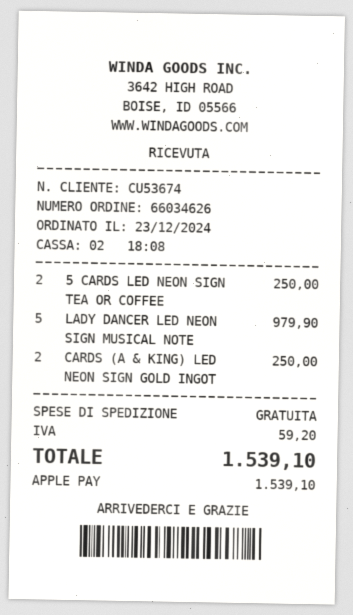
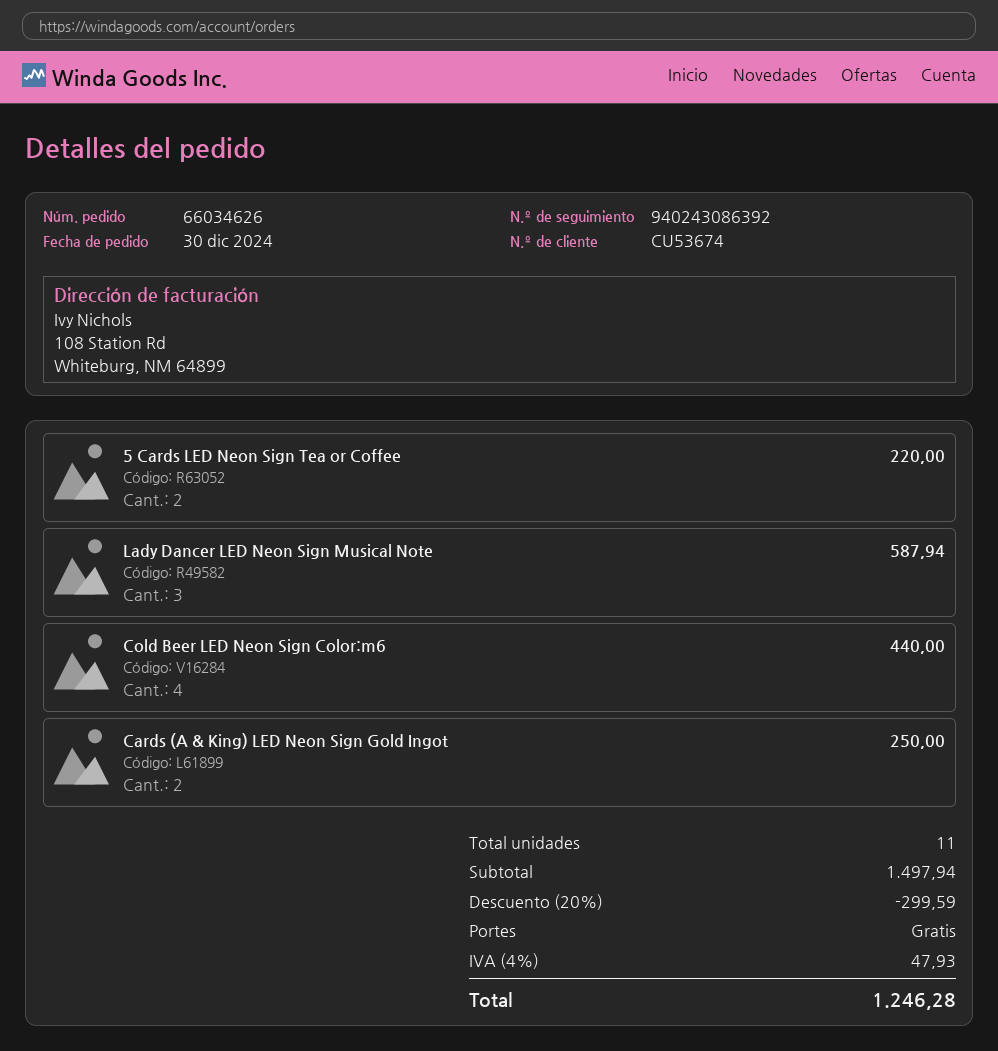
order date: 2024-12-23 -> 2024-12-30
5 CARDS LED NEON SIGN TEA OR COFFEE: 2 for 250.00 -> 2 for 220.00
LADY DANCER LED NEON SIGN MUSICAL NOTE: 5 for 979.90 -> 3 for 587.94
Cold Beer LED Neon Sign Color:m6: none -> 4 for 440.00
discount: none -> 20% = 299.59
tax: 59.20 -> 47.93
total: 1539.10 -> 1246.28

